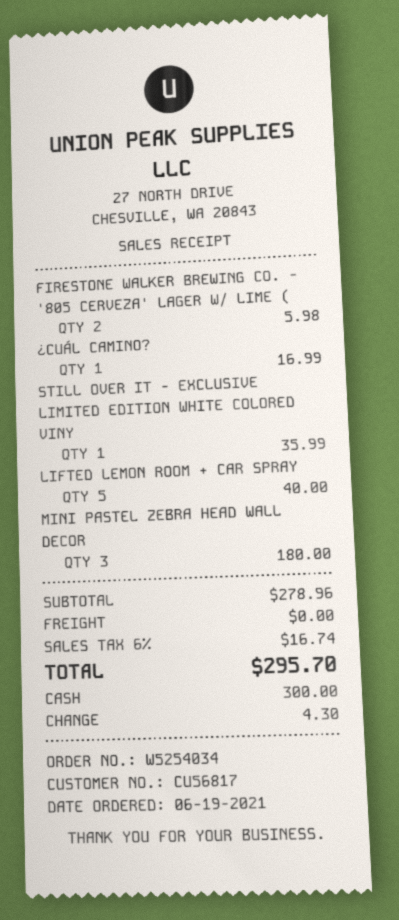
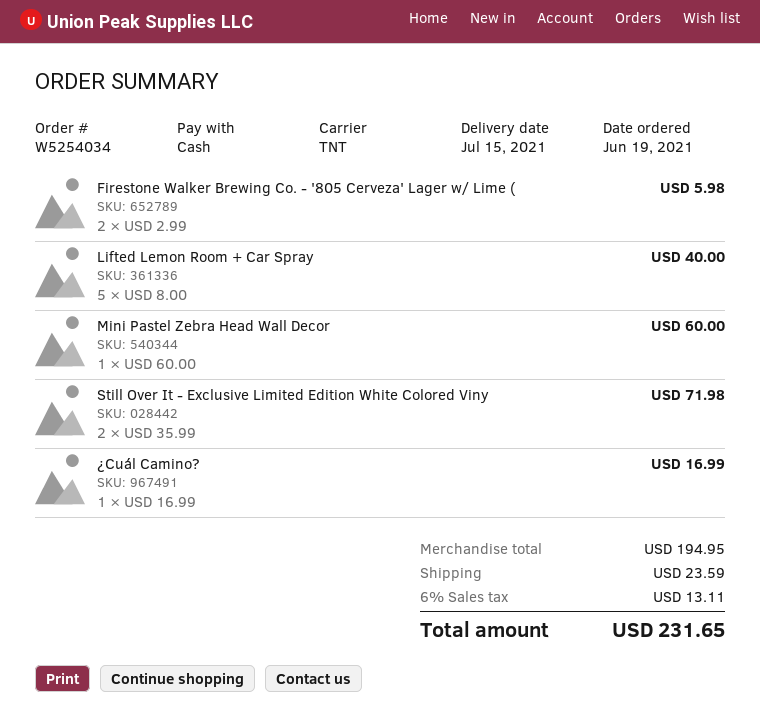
STILL OVER IT - EXCLUSIVE LIMITED EDITION WHITE COLORED VINY: 1 for 35.99 -> 2 for 71.98
MINI PASTEL ZEBRA HEAD WALL DECOR: 3 for 180.00 -> 1 for 60.00
subtotal: 278.96 -> 194.95
shipping: 0.00 -> 23.59
tax: 6% = 16.74 -> 6% = 13.11
total: 295.70 -> 231.65

